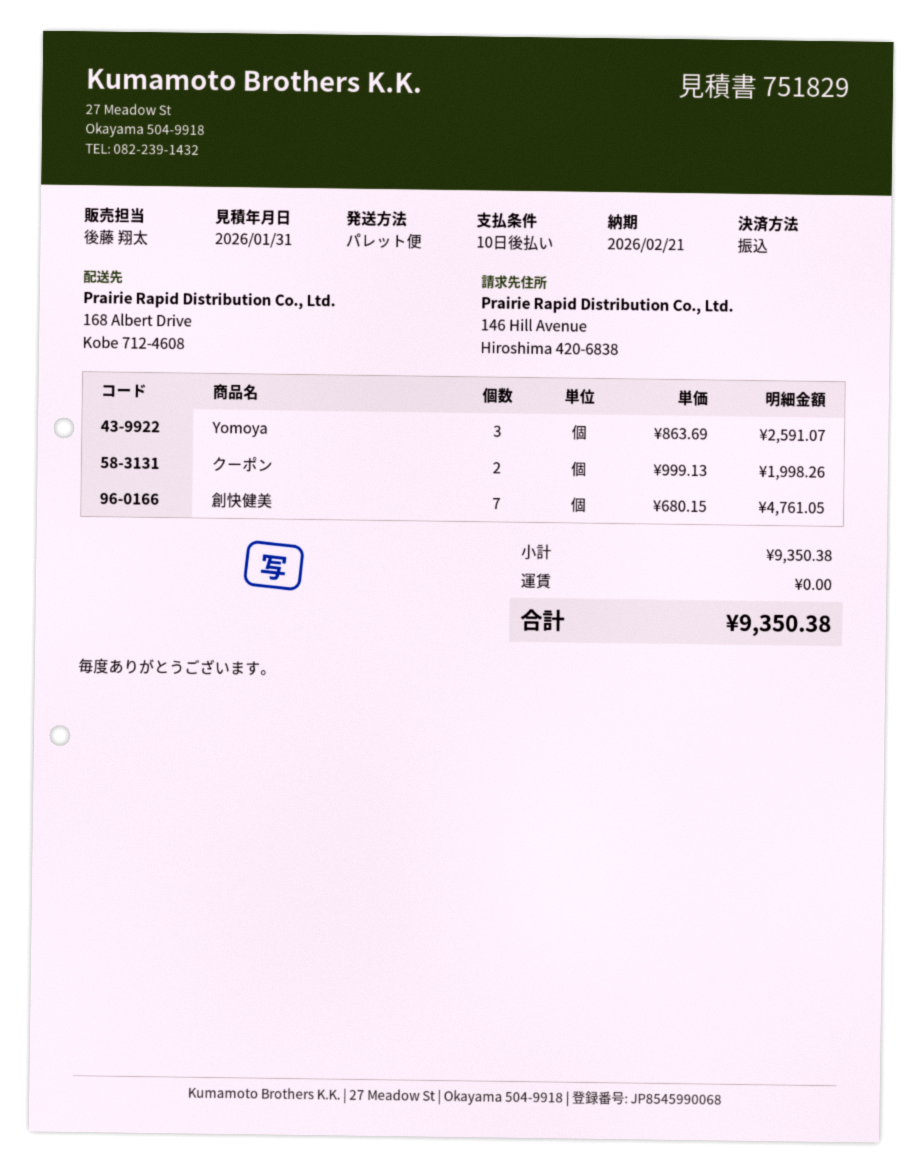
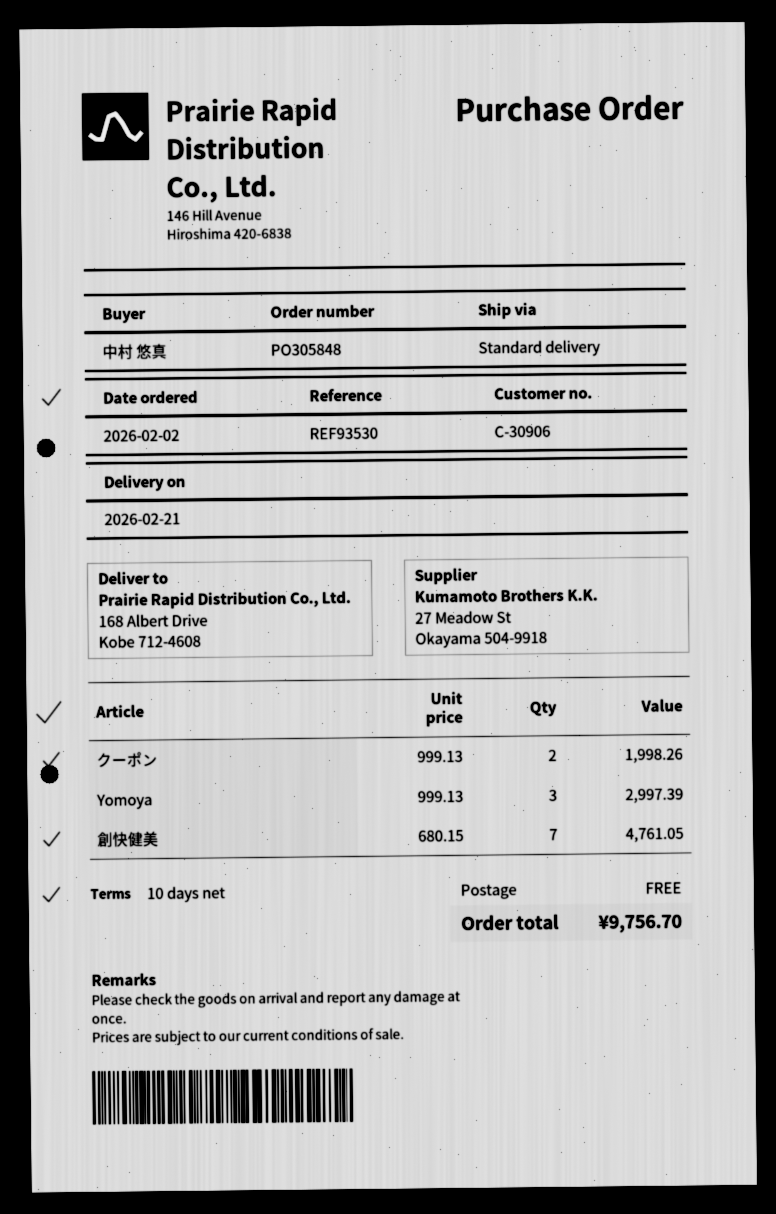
shipping method: pallet freight -> standard
Yomoya: 3 x 863.69 = 2591.07 -> 3 x 999.13 = 2997.39
total: 9350.38 -> 9756.70

